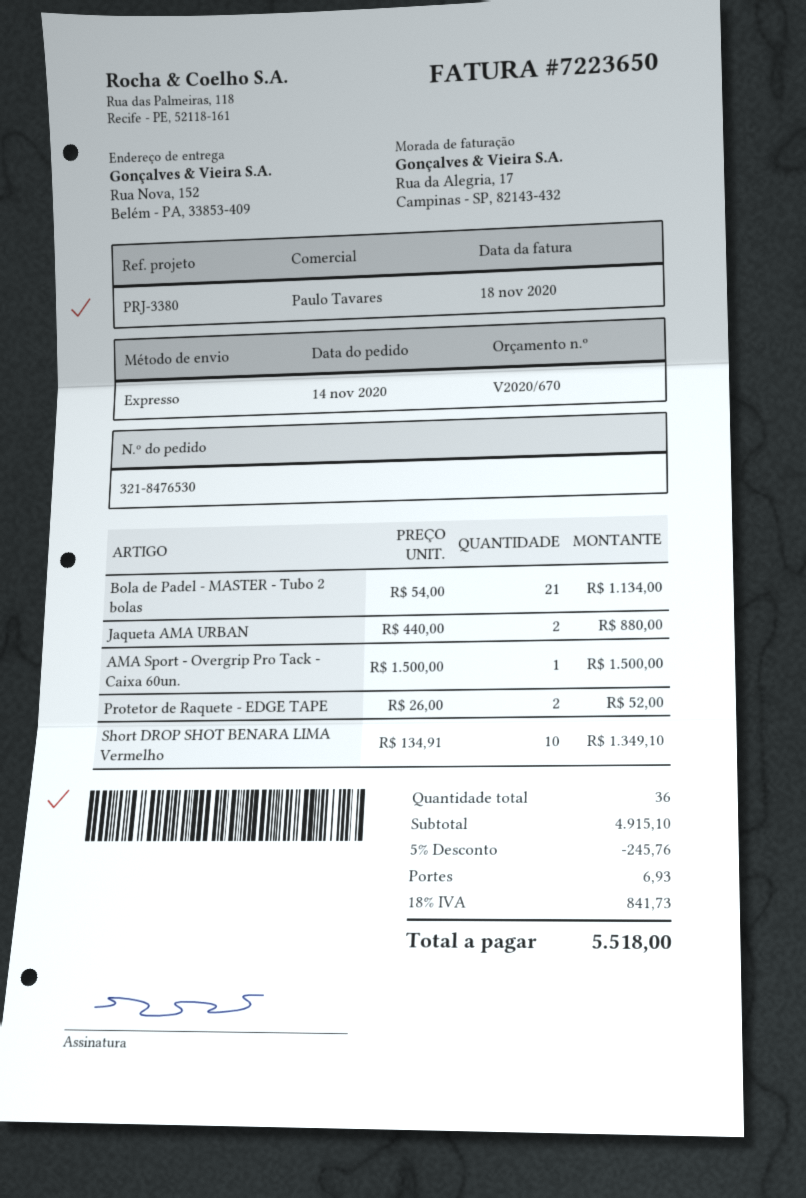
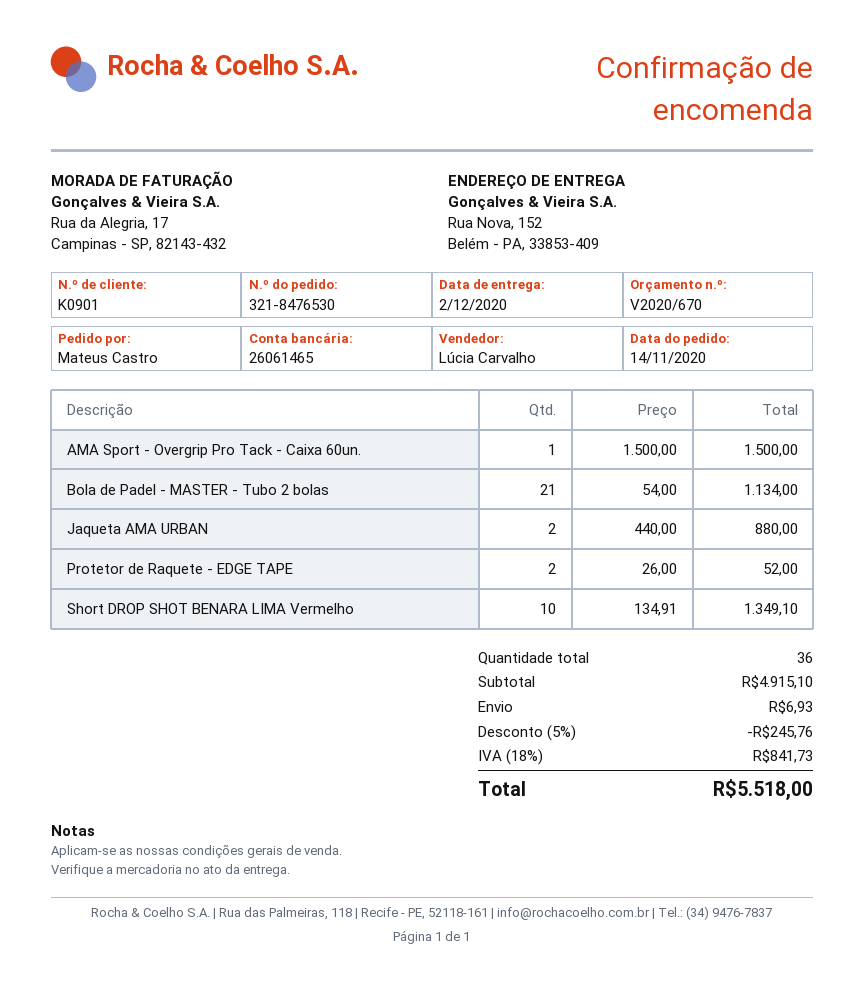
sales rep: Paulo Tavares -> Lúcia Carvalho

